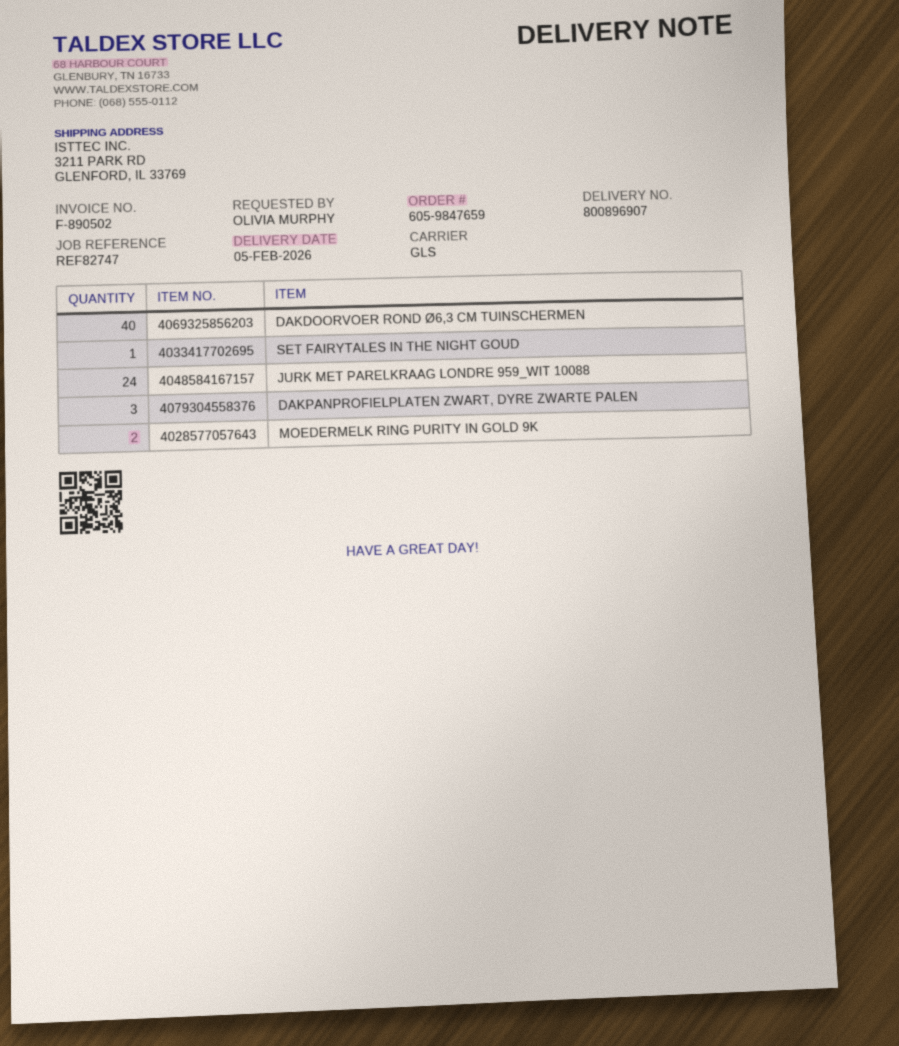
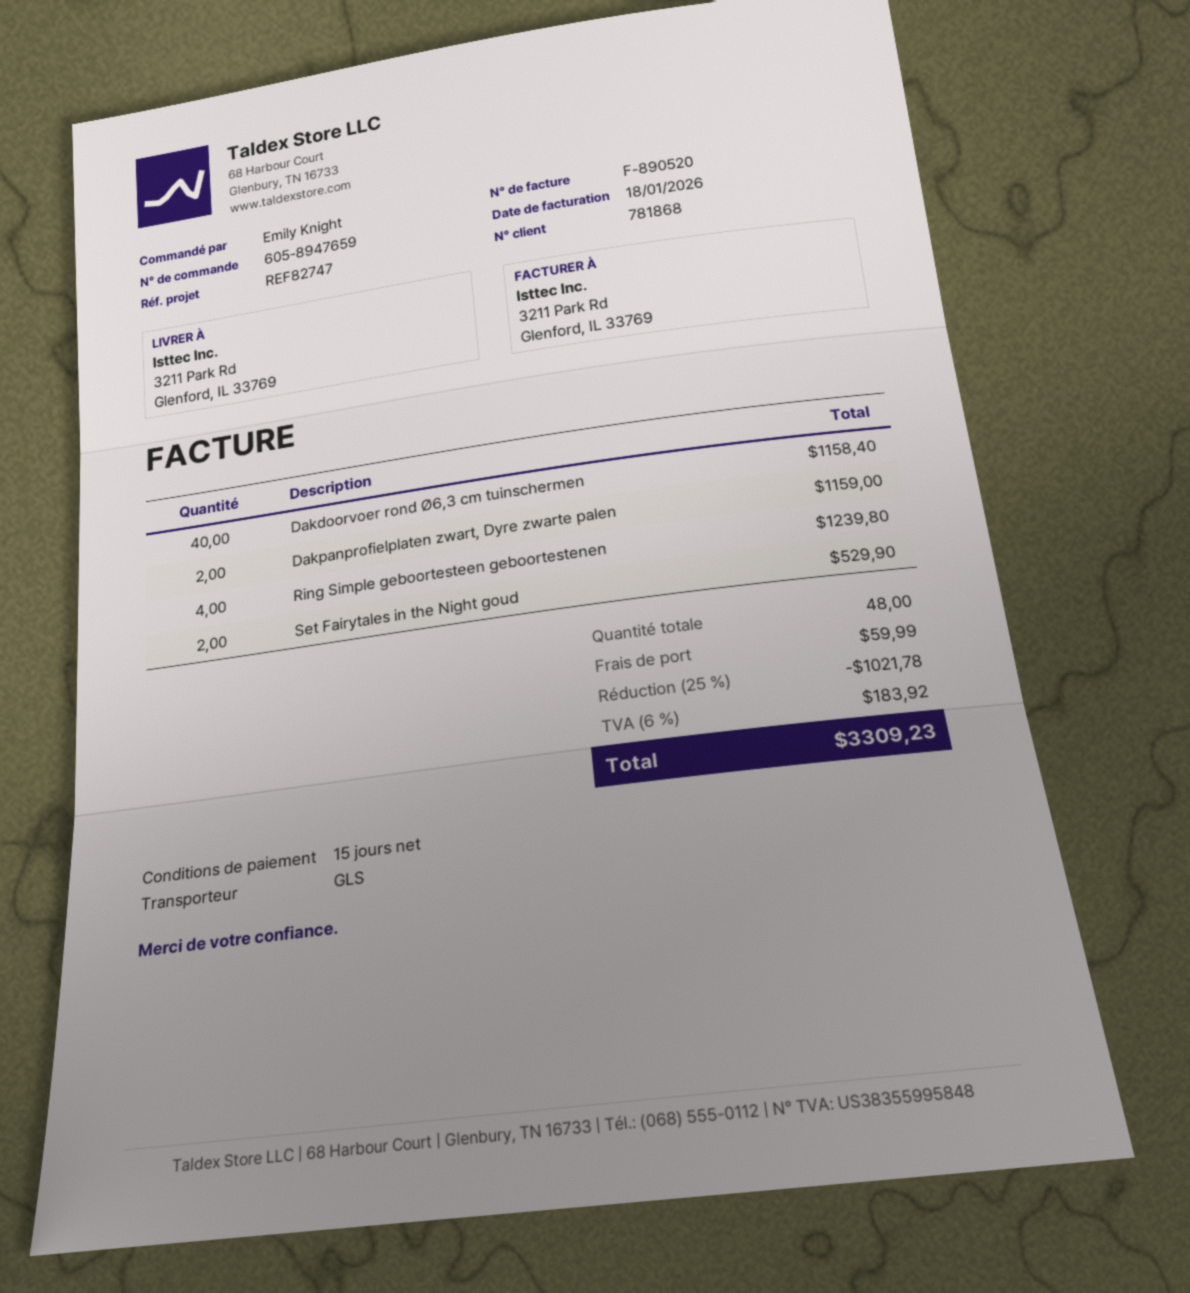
order number: 605-9847659 -> 605-8947659
invoice number: F-890502 -> F-890520
ordered by: OLIVIA MURPHY -> Emily Knight
SET FAIRYTALES IN THE NIGHT GOUD: 1 -> 2
JURK MET PARELKRAAG LONDRE 959_WIT 10088: 24 -> none
DAKPANPROFIELPLATEN ZWART, DYRE ZWARTE PALEN: 3 -> 2
MOEDERMELK RING PURITY IN GOLD 9K: 2 -> none
Ring Simple geboortesteen geboortestenen: none -> 4

